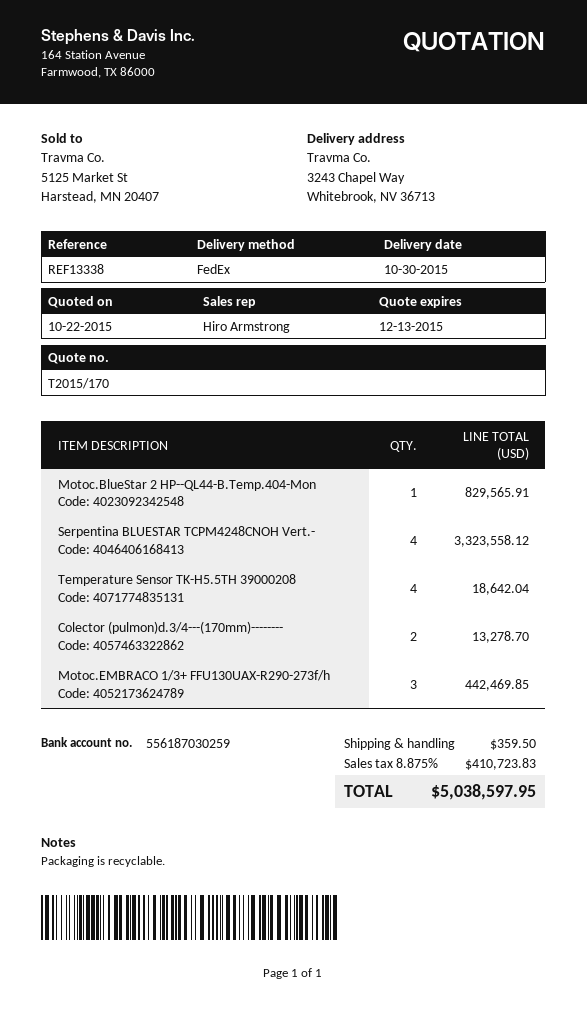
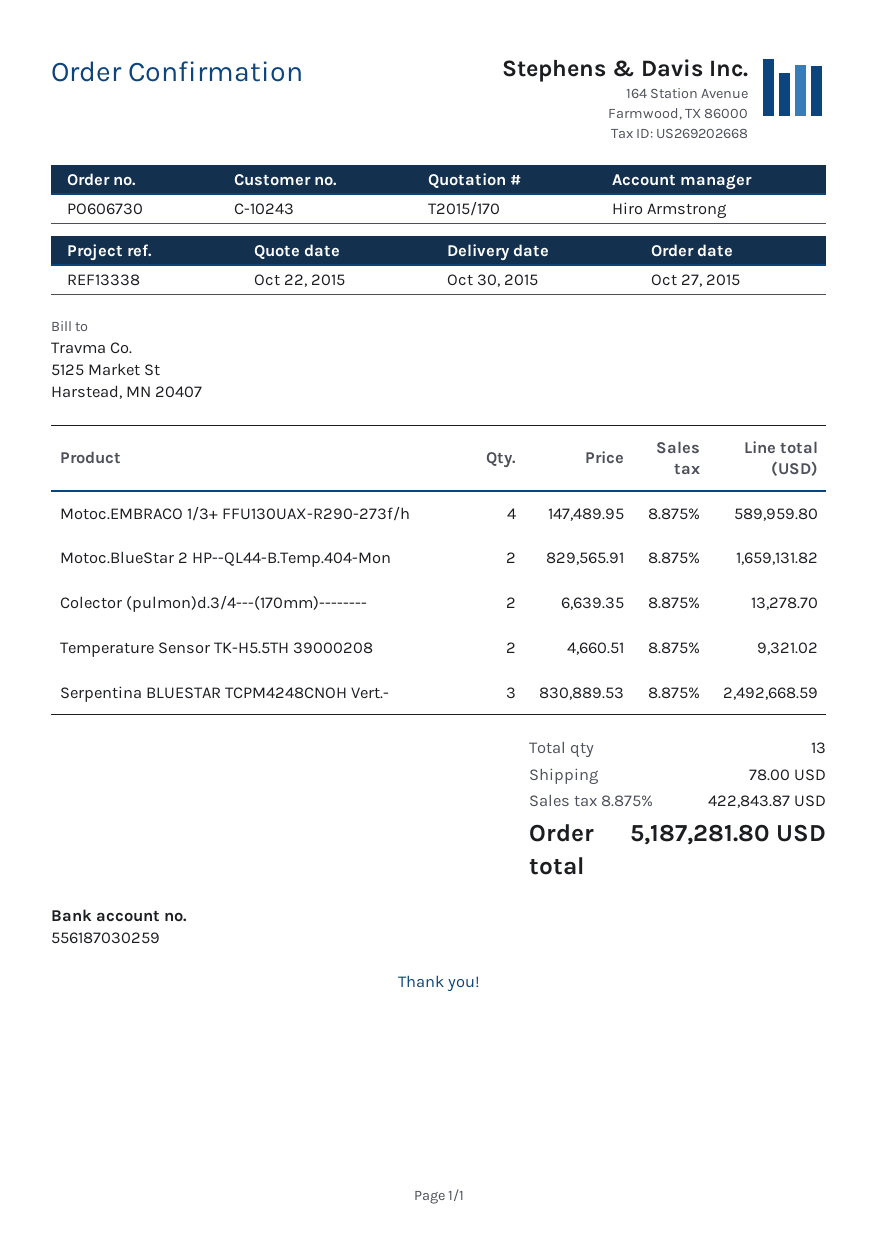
Motoc.BlueStar 2 HP--QL44-B.Temp.404-Mon: 1 for 829565.91 -> 2 for 1659131.82
Serpentina BLUESTAR TCPM4248CNOH Vert.-: 4 for 3323558.12 -> 3 for 2492668.59
Temperature Sensor TK-H5.5TH 39000208: 4 for 18642.04 -> 2 for 9321.02
Motoc.EMBRACO 1/3+ FFU130UAX-R290-273f/h: 3 for 442469.85 -> 4 for 589959.80
shipping: 359.50 -> 78.00
tax: 8.875% = 410723.83 -> 8.875% = 422843.87
total: 5038597.95 -> 5187281.80

